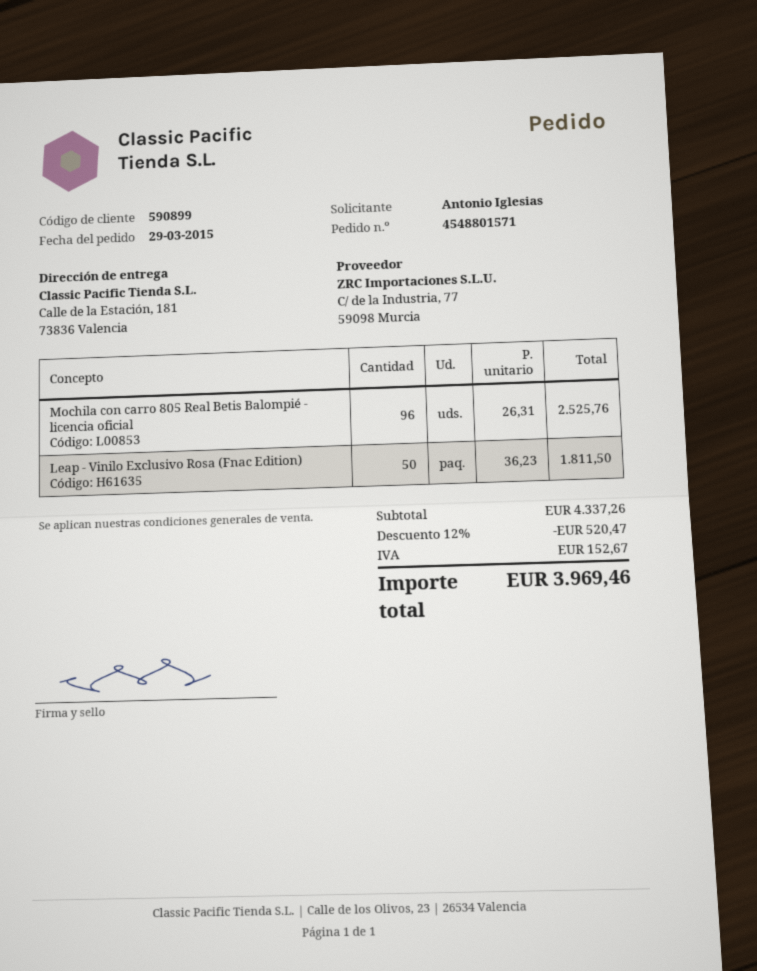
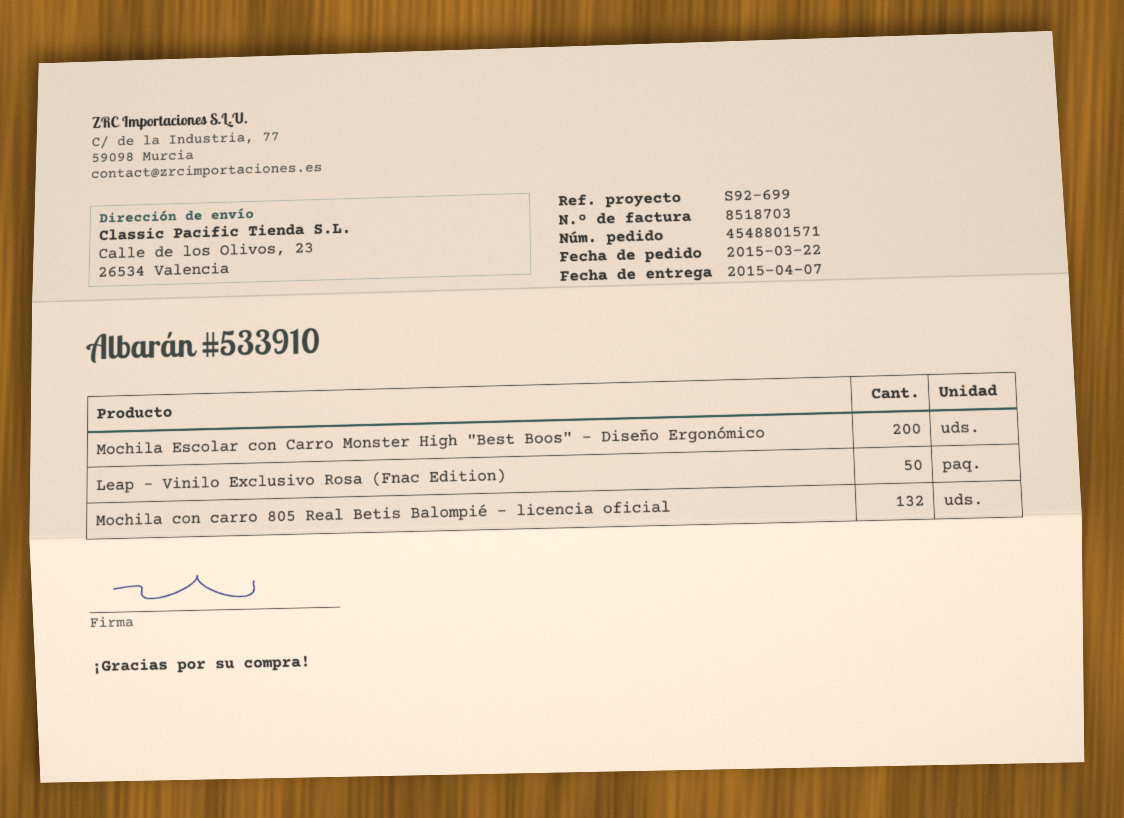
order date: 2015-03-29 -> 2015-03-22
ship to: Calle de la Estación, 181, 73836 Valencia -> Calle de los Olivos, 23, 26534 Valencia
Mochila con carro 805 Real Betis Balompié - licencia oficial: 96 -> 132
Mochila Escolar con Carro Monster High "Best Boos" - Diseño Ergonómico: none -> 200

